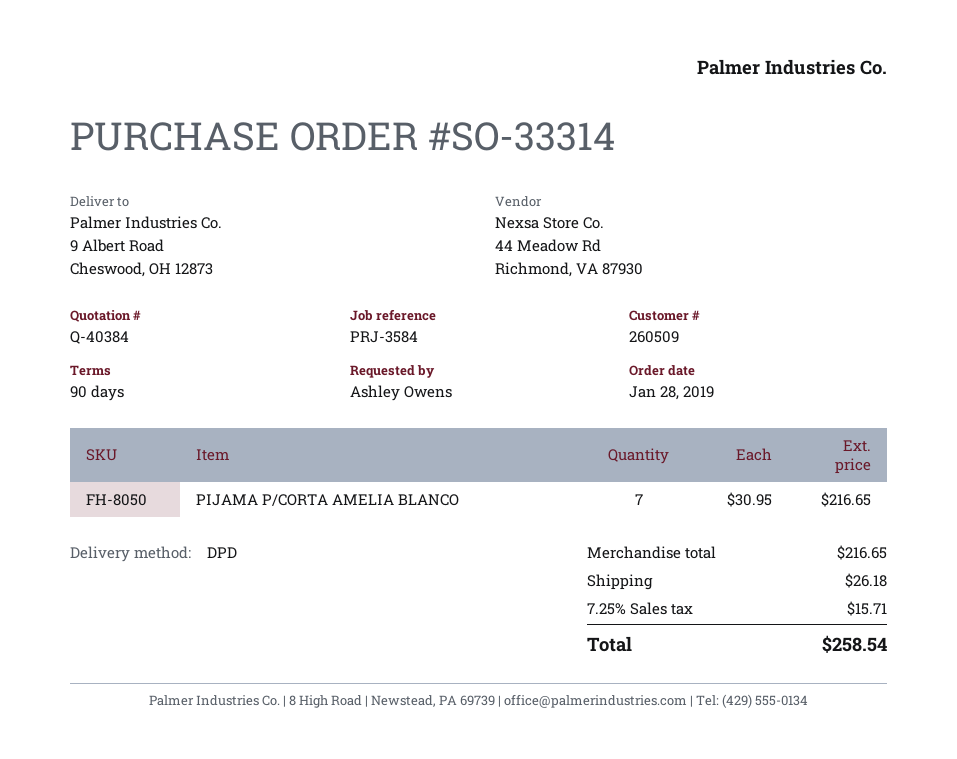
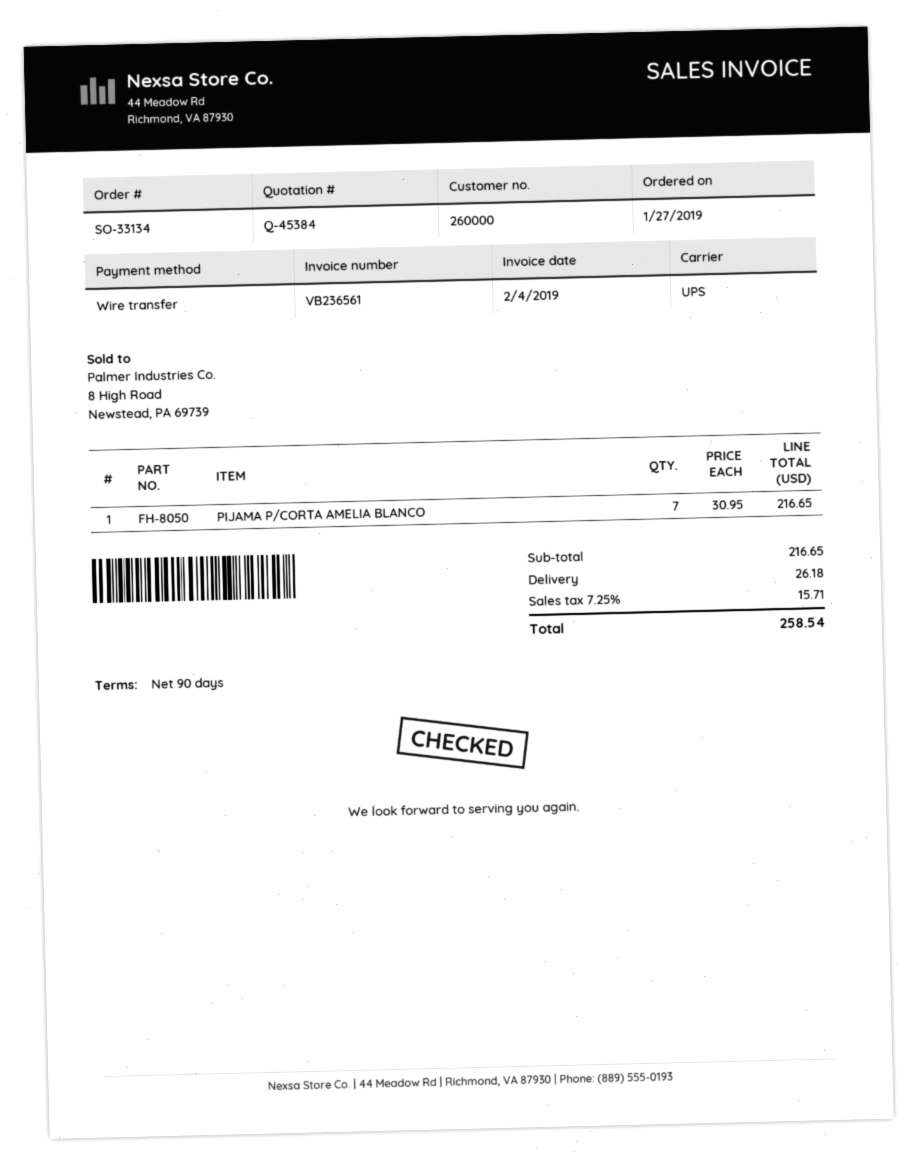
quote number: Q-40384 -> Q-45384
order number: SO-33314 -> SO-33134
order date: 2019-01-28 -> 2019-01-27
customer number: 260509 -> 260000
shipping method: DPD -> UPS

